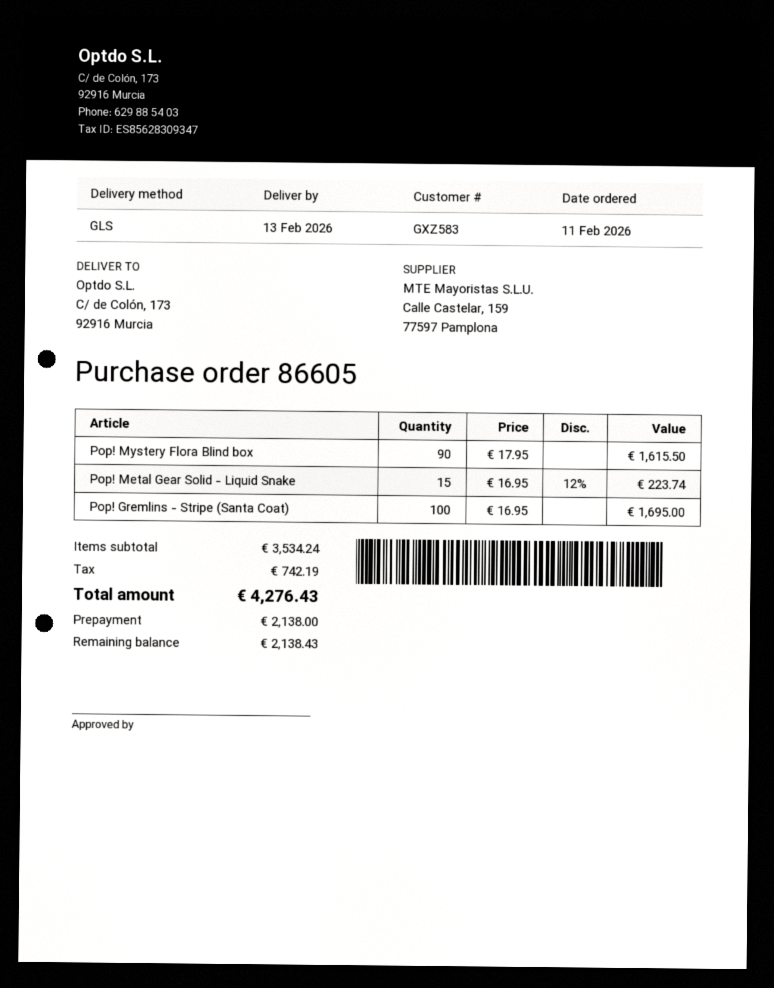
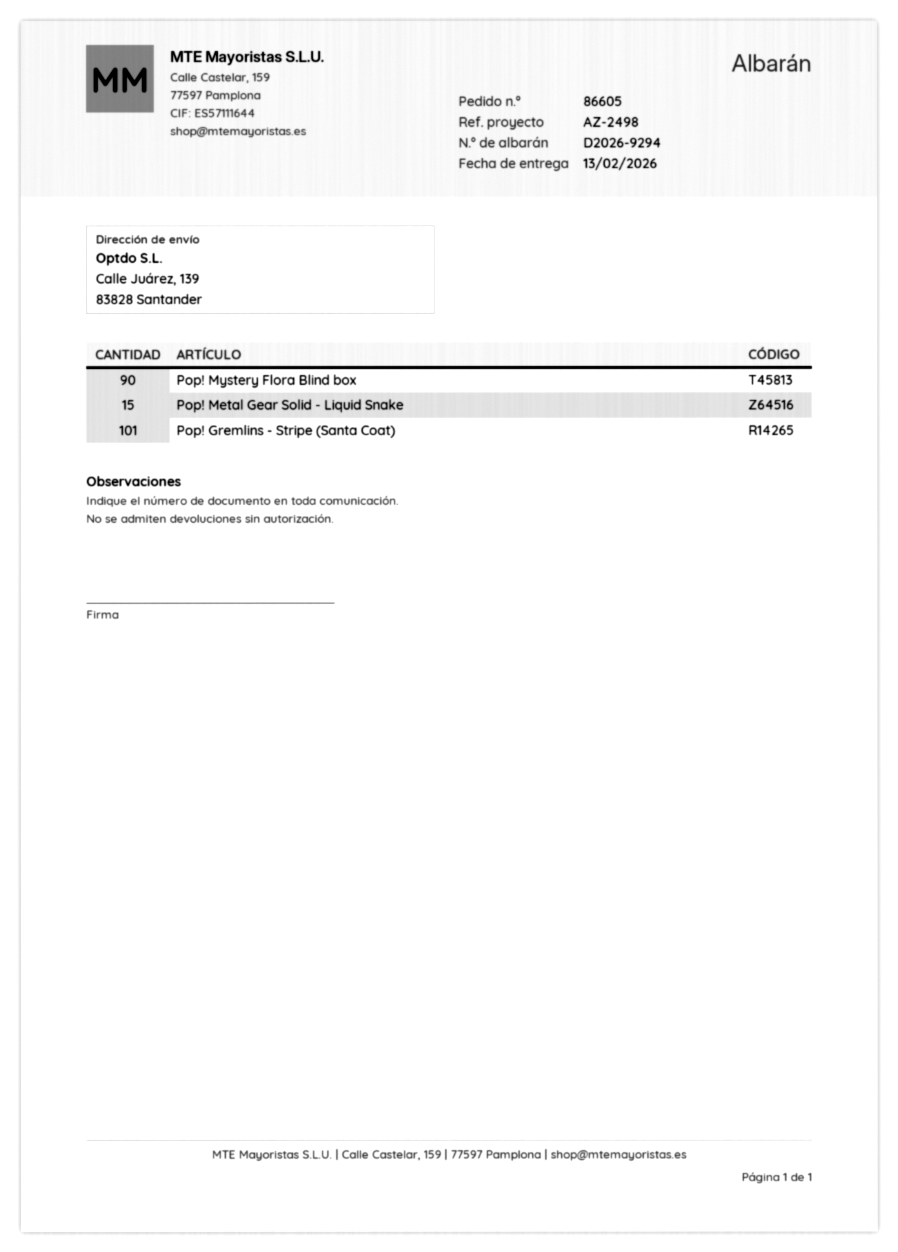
ship to: C/ de Colón, 173, 92916 Murcia -> Calle Juárez, 139, 83828 Santander
Pop! Gremlins - Stripe (Santa Coat): 100 -> 101

